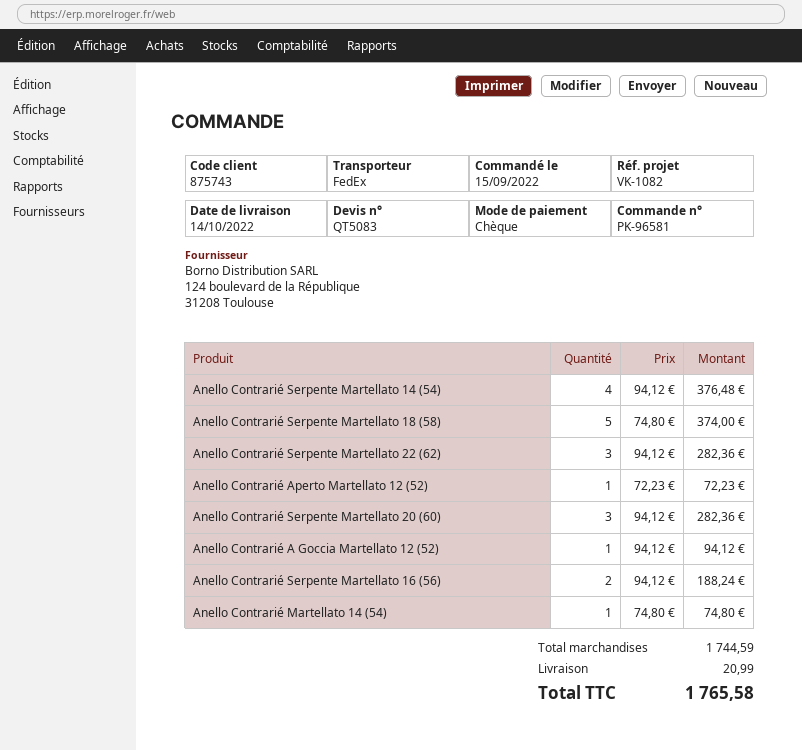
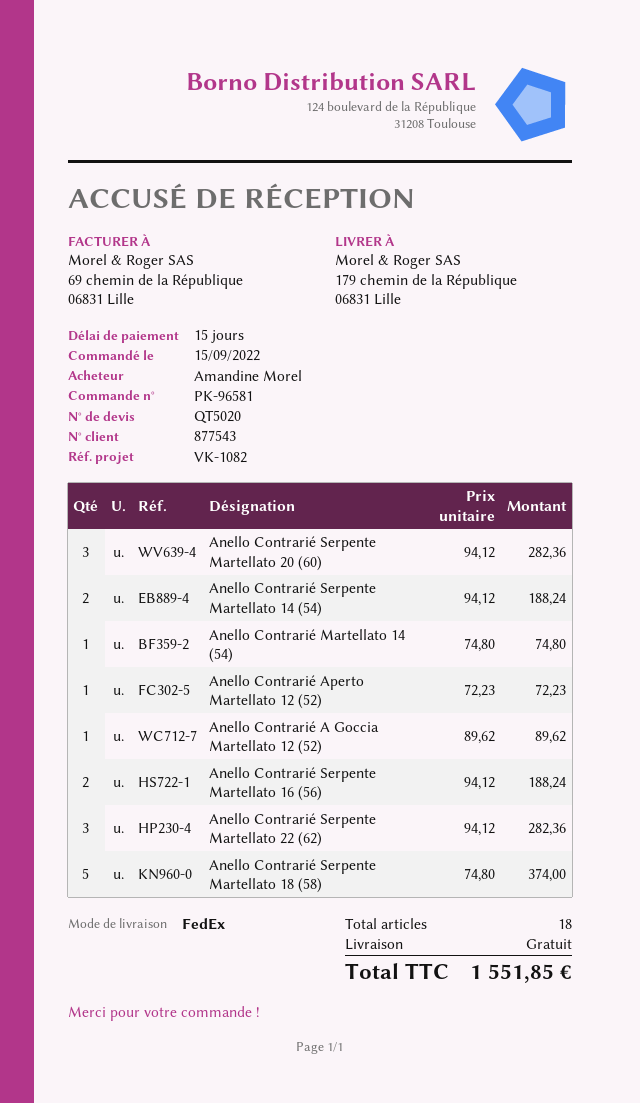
quote number: QT5083 -> QT5020
customer number: 875743 -> 877543
Anello Contrarié Serpente Martellato 14 (54): 4 x 94.12 = 376.48 -> 2 x 94.12 = 188.24
Anello Contrarié A Goccia Martellato 12 (52): 1 x 94.12 = 94.12 -> 1 x 89.62 = 89.62
shipping: 20.99 -> 0.00
total: 1765.58 -> 1551.85

